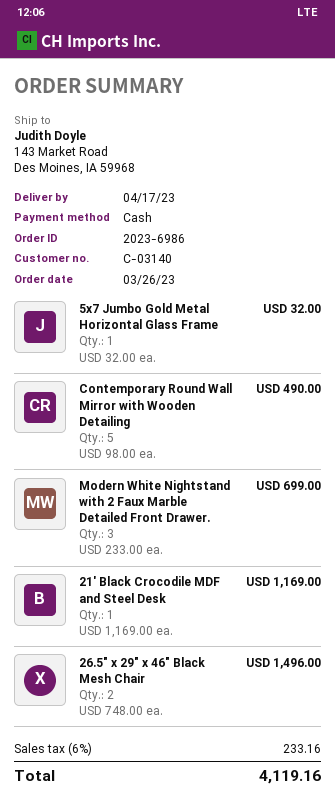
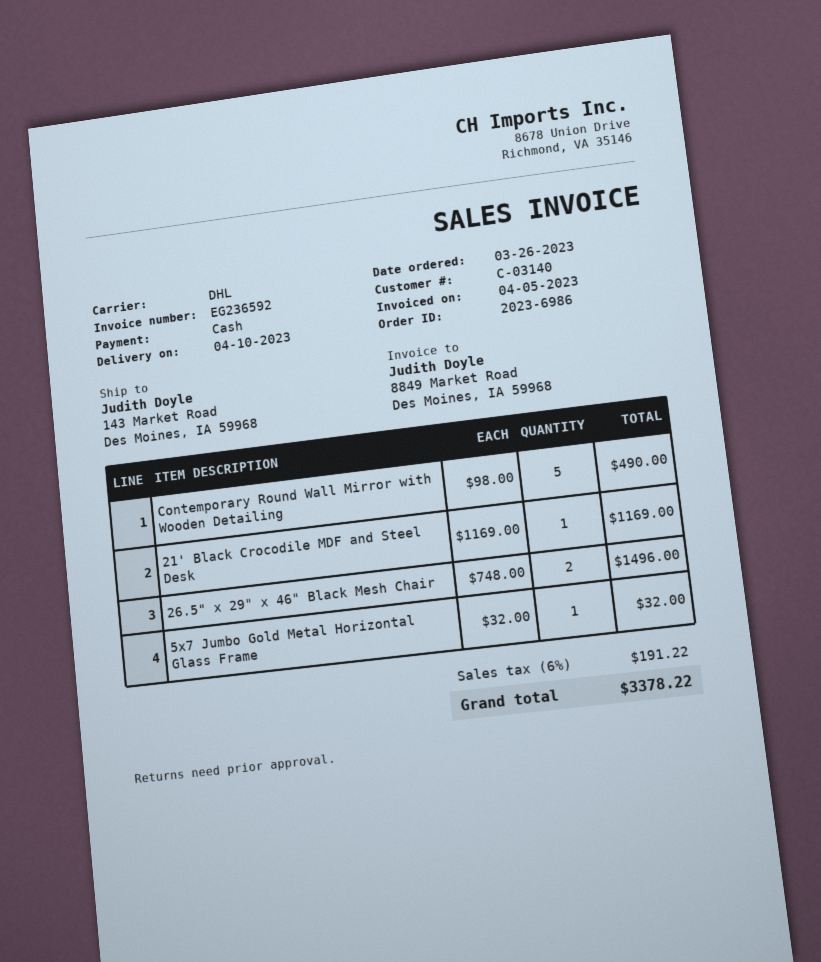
delivery date: 2023-04-17 -> 2023-04-10
Modern White Nightstand with 2 Faux Marble Detailed Front Drawer.: 3 x 233.00 = 699.00 -> none
tax: 6% = 233.16 -> 6% = 191.22
total: 4119.16 -> 3378.22

